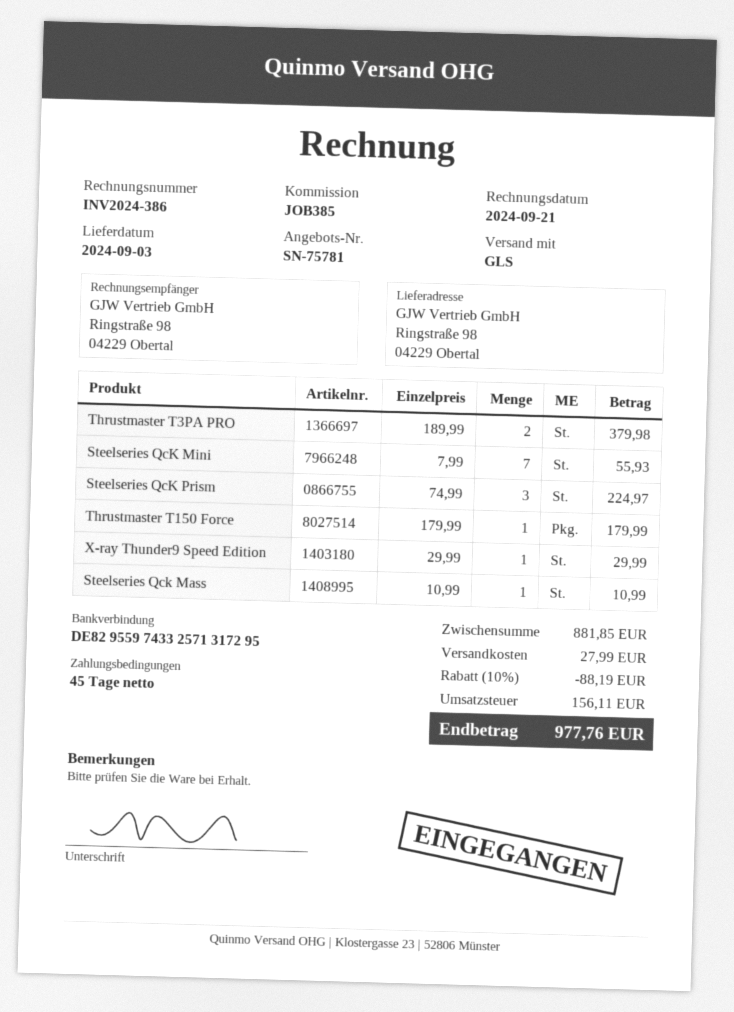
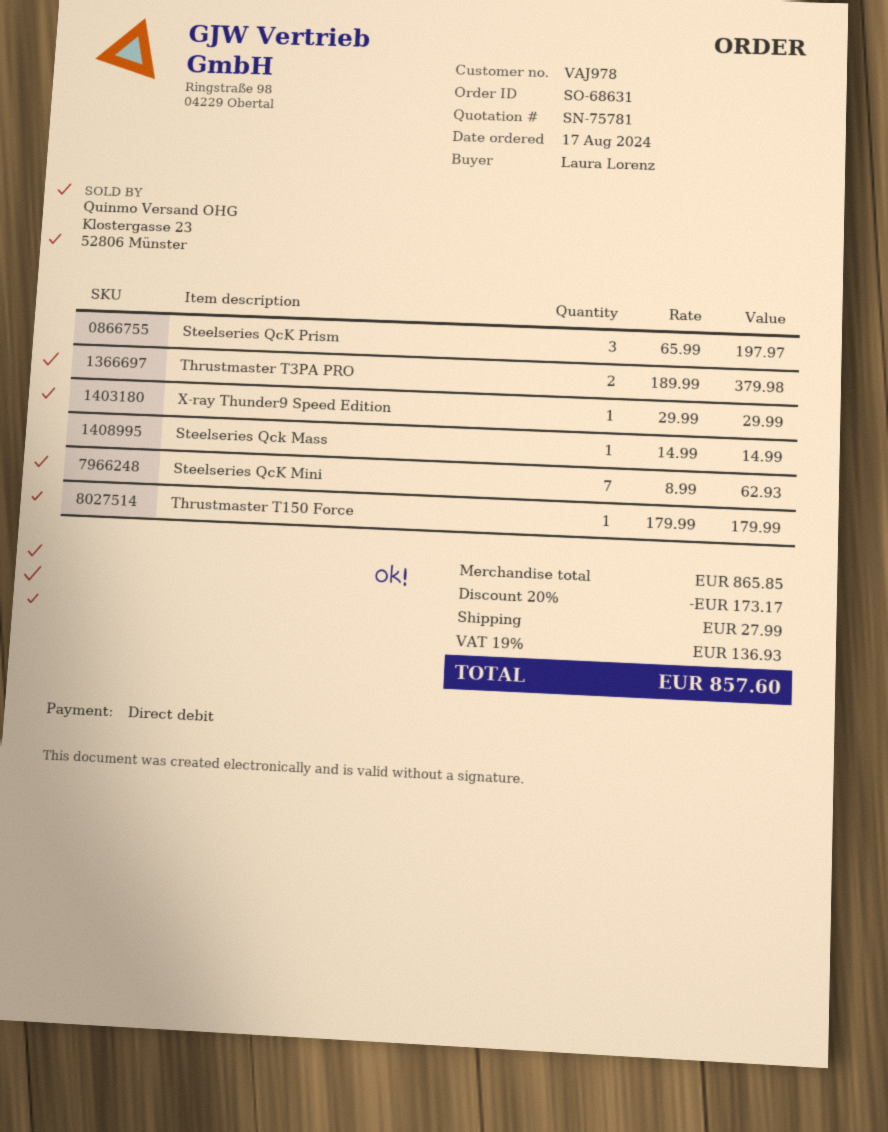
Steelseries QcK Mini: 7 x 7.99 = 55.93 -> 7 x 8.99 = 62.93
Steelseries QcK Prism: 3 x 74.99 = 224.97 -> 3 x 65.99 = 197.97
Steelseries Qck Mass: 1 x 10.99 = 10.99 -> 1 x 14.99 = 14.99
subtotal: 881.85 -> 865.85
discount: 10% = 88.19 -> 20% = 173.17
tax: 156.11 -> 136.93
total: 977.76 -> 857.60

